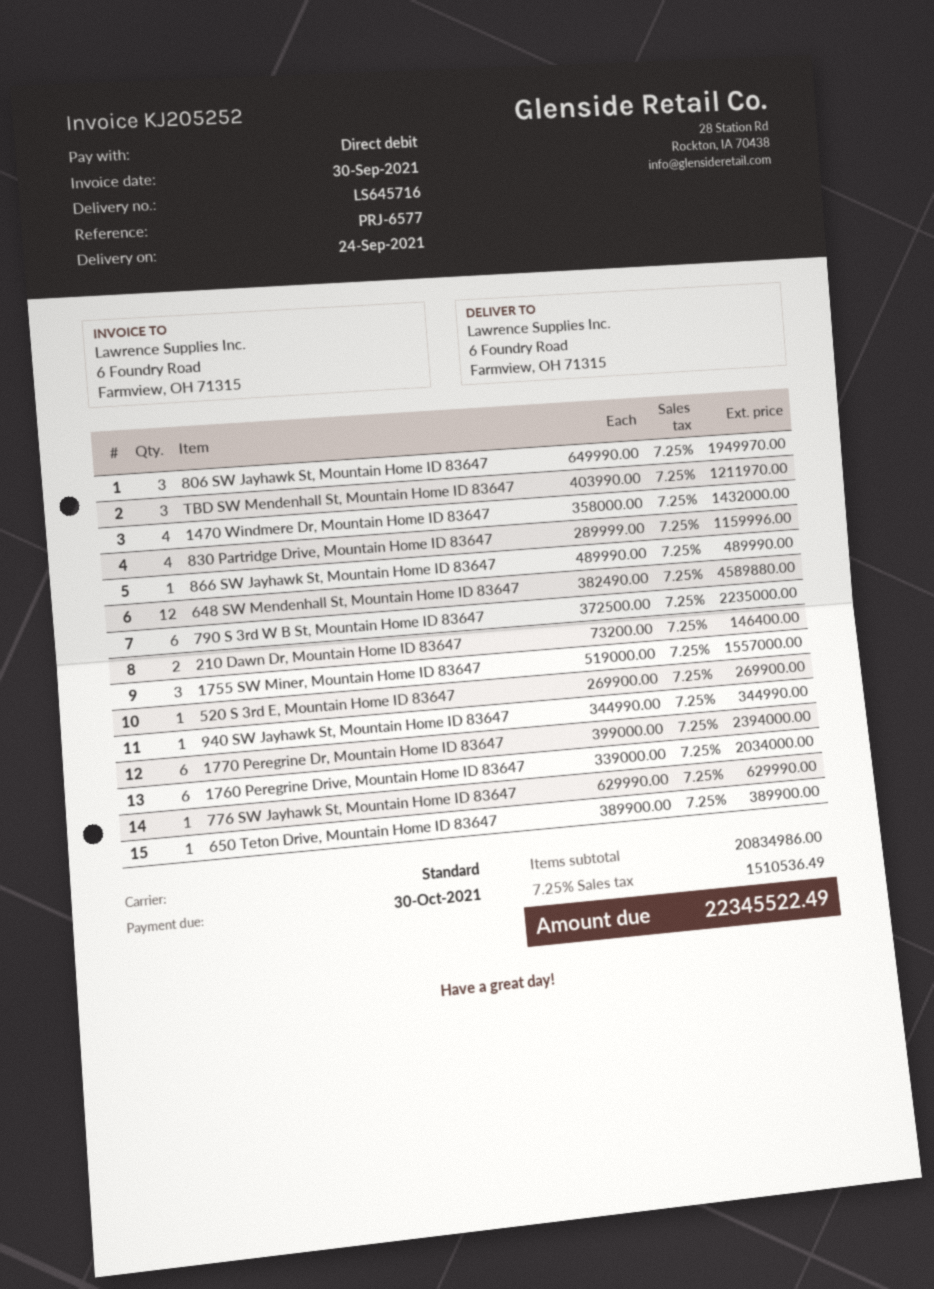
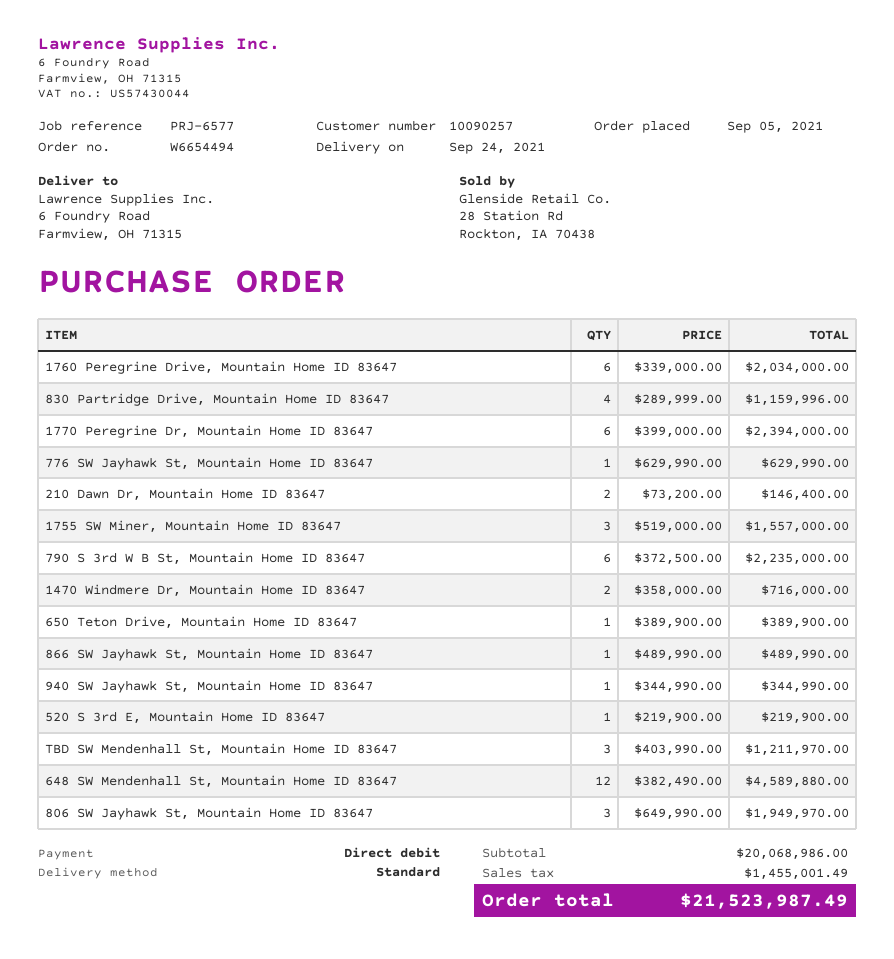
1470 Windmere Dr, Mountain Home ID 83647: 4 x 358000.00 = 1432000.00 -> 2 x 358000.00 = 716000.00
520 S 3rd E, Mountain Home ID 83647: 1 x 269900.00 = 269900.00 -> 1 x 219900.00 = 219900.00
subtotal: 20834986.00 -> 20068986.00
tax: 1510536.49 -> 1455001.49
total: 22345522.49 -> 21523987.49

